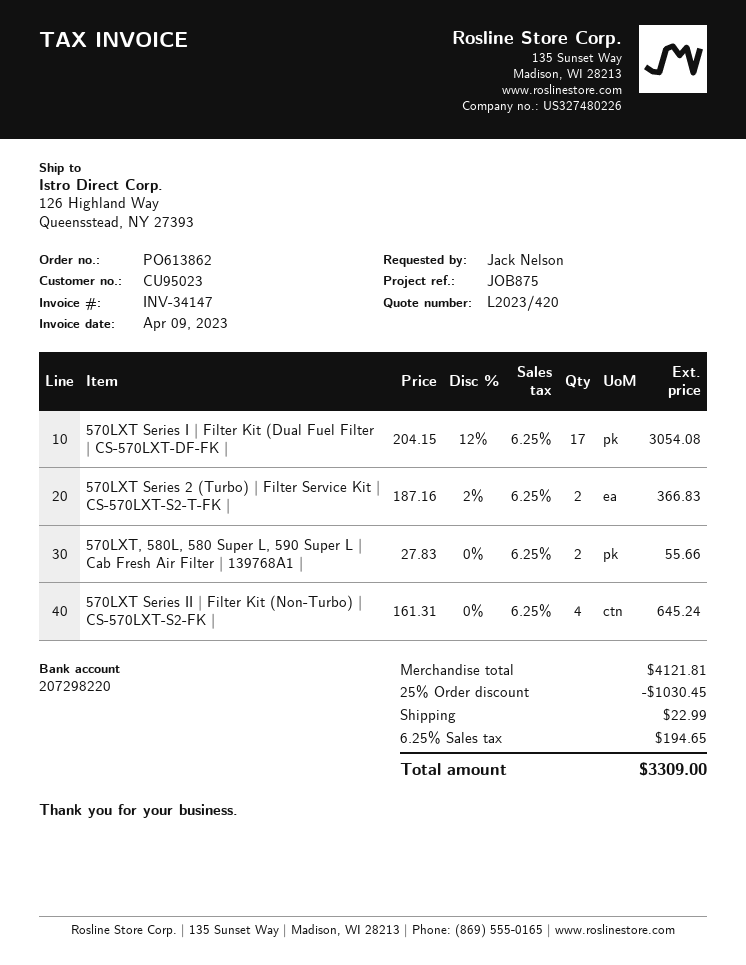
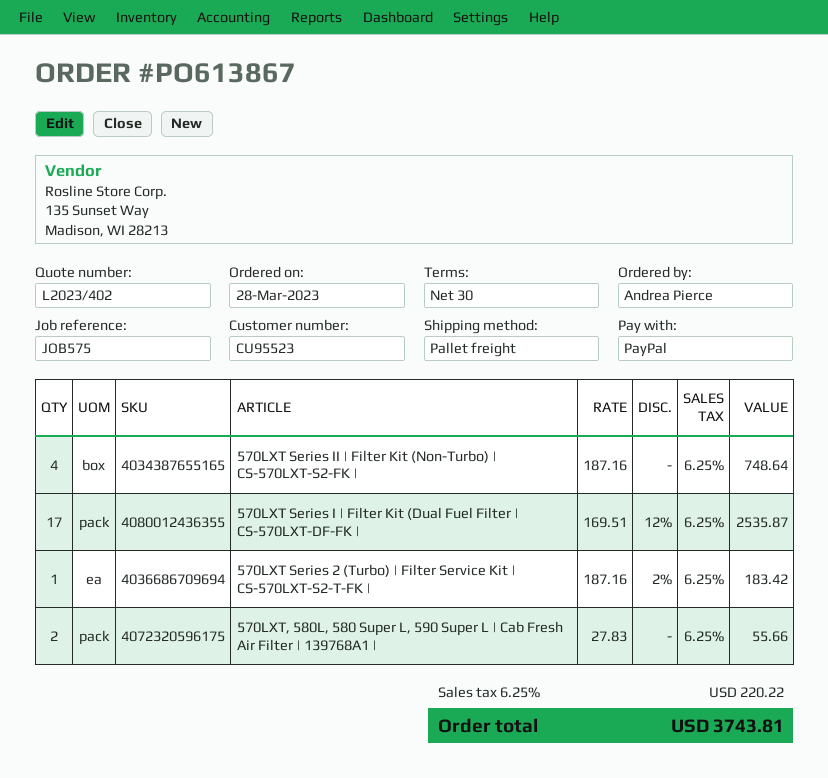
quote number: L2023/420 -> L2023/402
order number: PO613862 -> PO613867
customer number: CU95023 -> CU95523
reference: JOB875 -> JOB575
ordered by: Jack Nelson -> Andrea Pierce
570LXT Series I | Filter Kit (Dual Fuel Filter | CS-570LXT-DF-FK |: 17 x 204.15 - 12% = 3054.08 -> 17 x 169.51 - 12% = 2535.87
570LXT Series 2 (Turbo) | Filter Service Kit | CS-570LXT-S2-T-FK |: 2 x 187.16 - 2% = 366.83 -> 1 x 187.16 - 2% = 183.42
570LXT Series II | Filter Kit (Non-Turbo) | CS-570LXT-S2-FK |: 4 x 161.31 = 645.24 -> 4 x 187.16 = 748.64
discount: 25% = 1030.45 -> none
shipping: 22.99 -> none
tax: 6.25% = 194.65 -> 6.25% = 220.22
total: 3309.00 -> 3743.81

